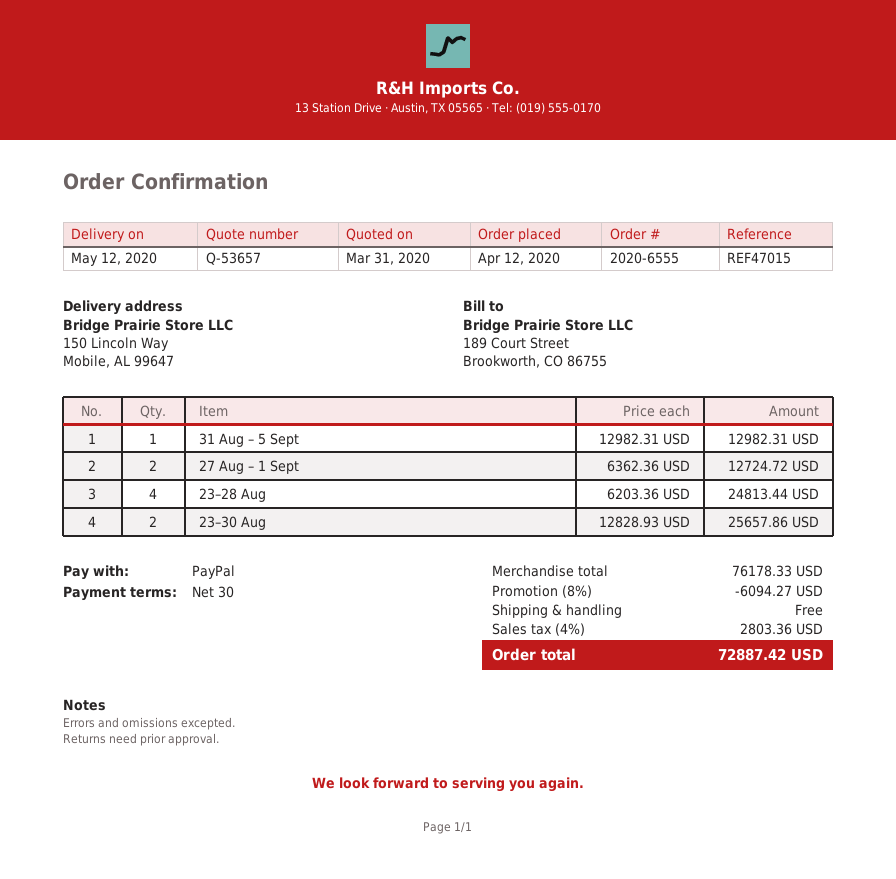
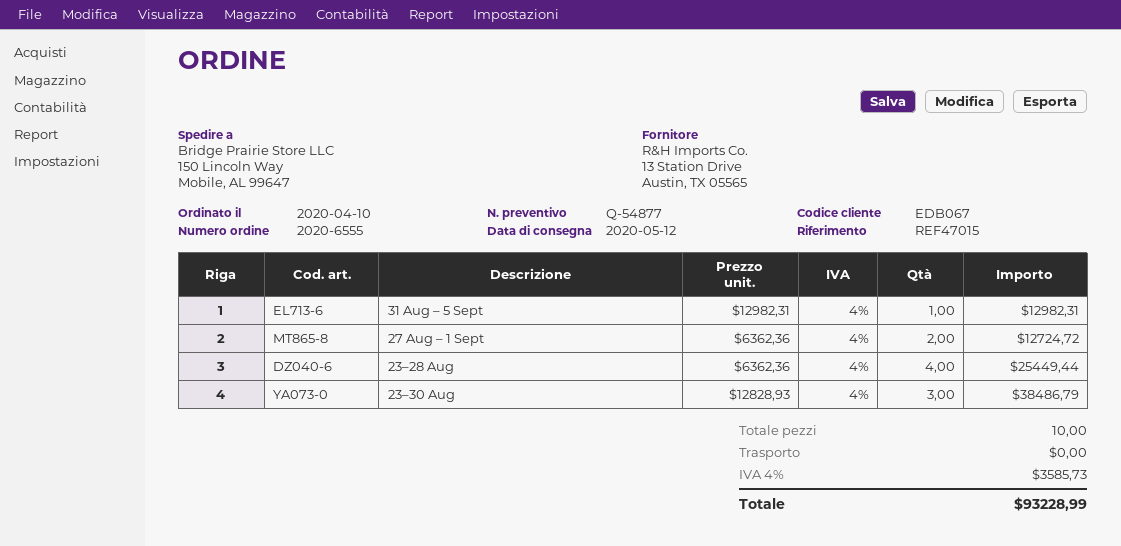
quote number: Q-53657 -> Q-54877
order date: 2020-04-12 -> 2020-04-10
23–28 Aug: 4 x 6203.36 = 24813.44 -> 4 x 6362.36 = 25449.44
23–30 Aug: 2 x 12828.93 = 25657.86 -> 3 x 12828.93 = 38486.79
discount: 8% = 6094.27 -> none
tax: 4% = 2803.36 -> 4% = 3585.73
total: 72887.42 -> 93228.99

